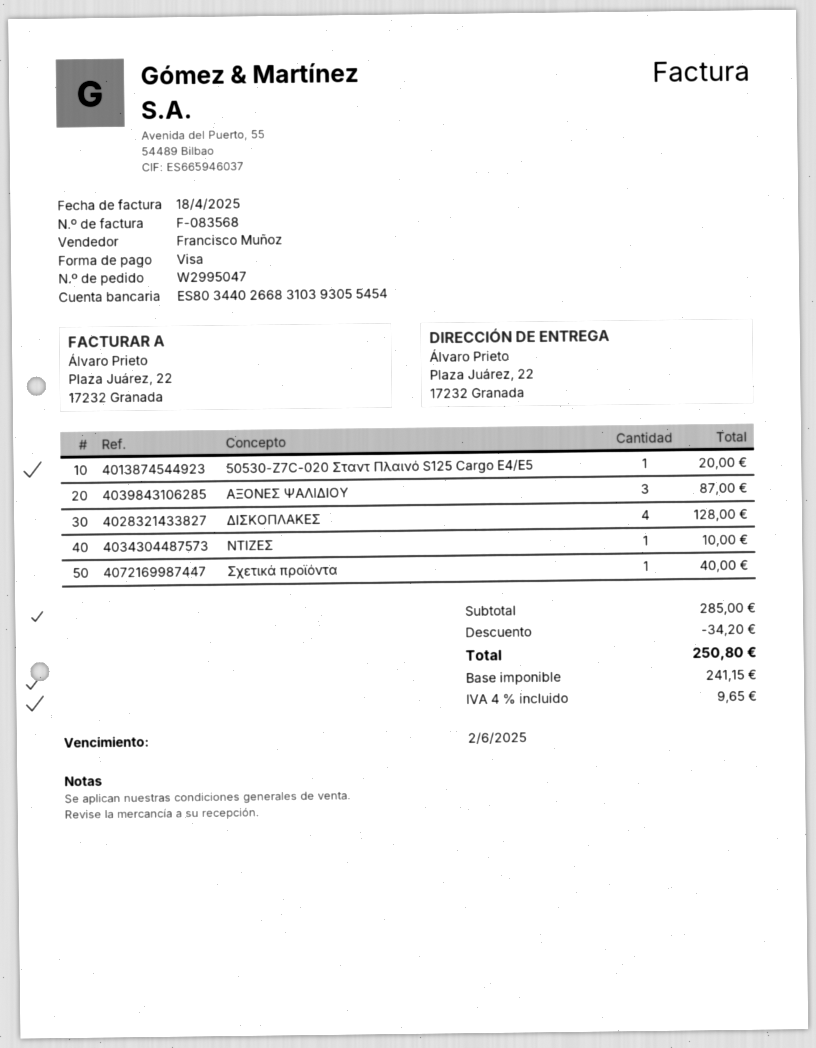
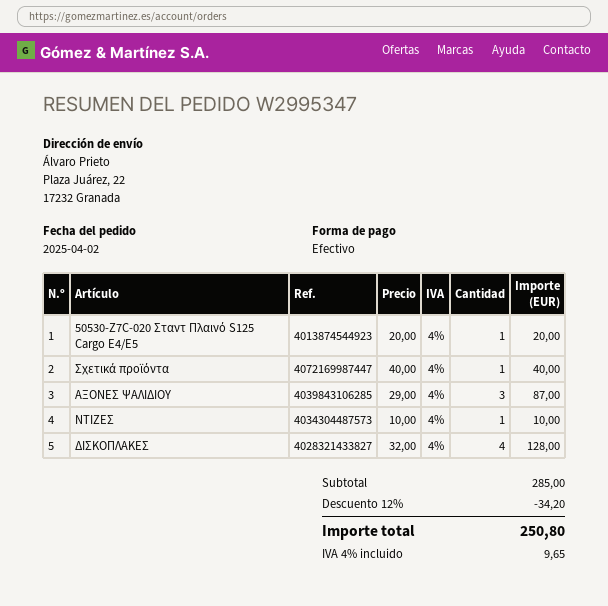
order number: W2995047 -> W2995347
payment method: Visa -> cash

